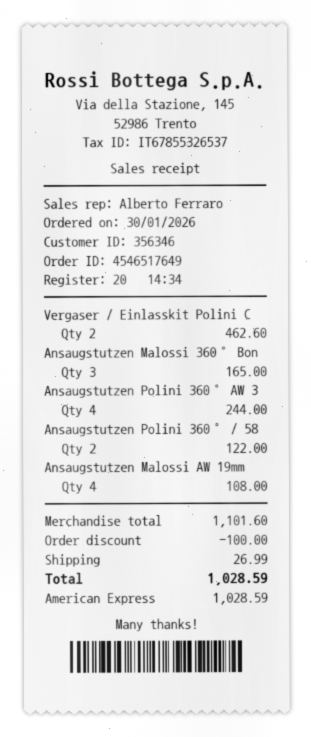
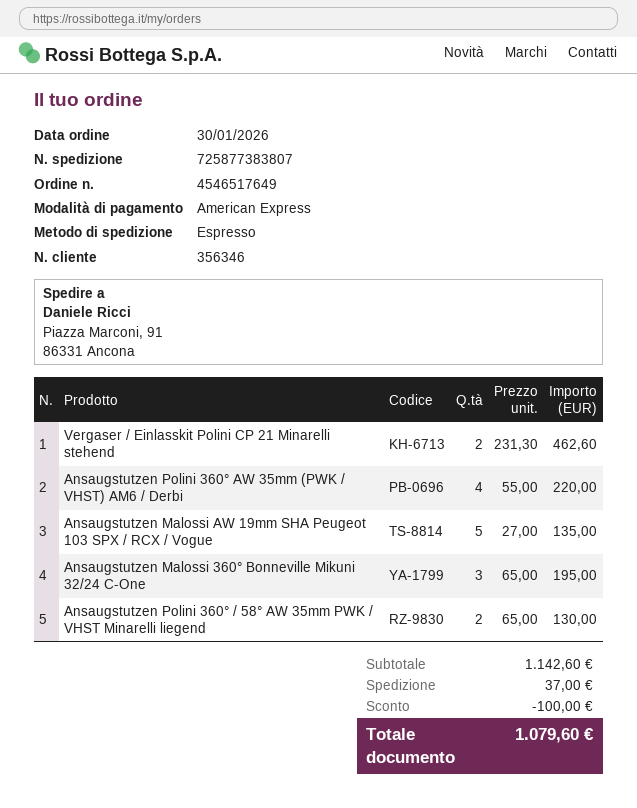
Ansaugstutzen Malossi 360° Bon: 3 for 165.00 -> 3 for 195.00
Ansaugstutzen Polini 360° AW 3: 4 for 244.00 -> 4 for 220.00
Ansaugstutzen Polini 360° / 58: 2 for 122.00 -> 2 for 130.00
Ansaugstutzen Malossi AW 19mm: 4 for 108.00 -> 5 for 135.00
subtotal: 1101.60 -> 1142.60
shipping: 26.99 -> 37.00
total: 1028.59 -> 1079.60

